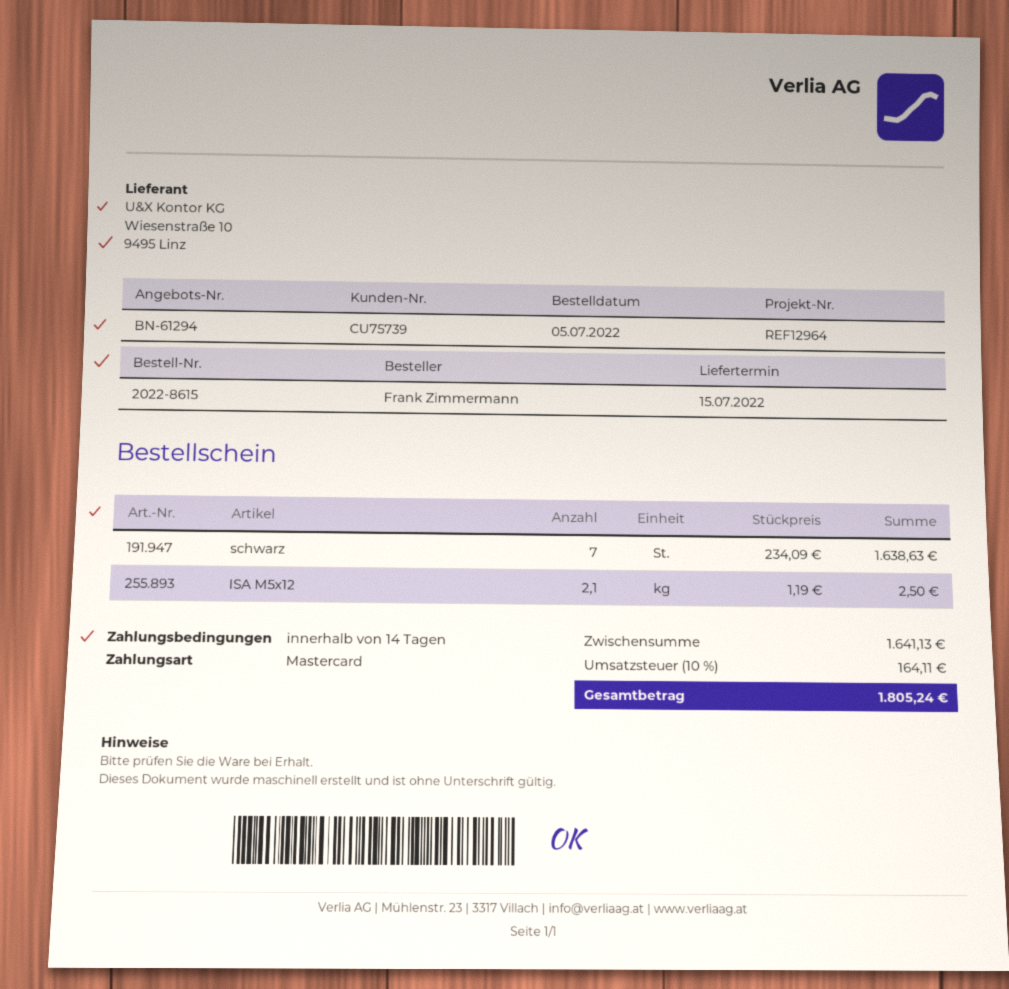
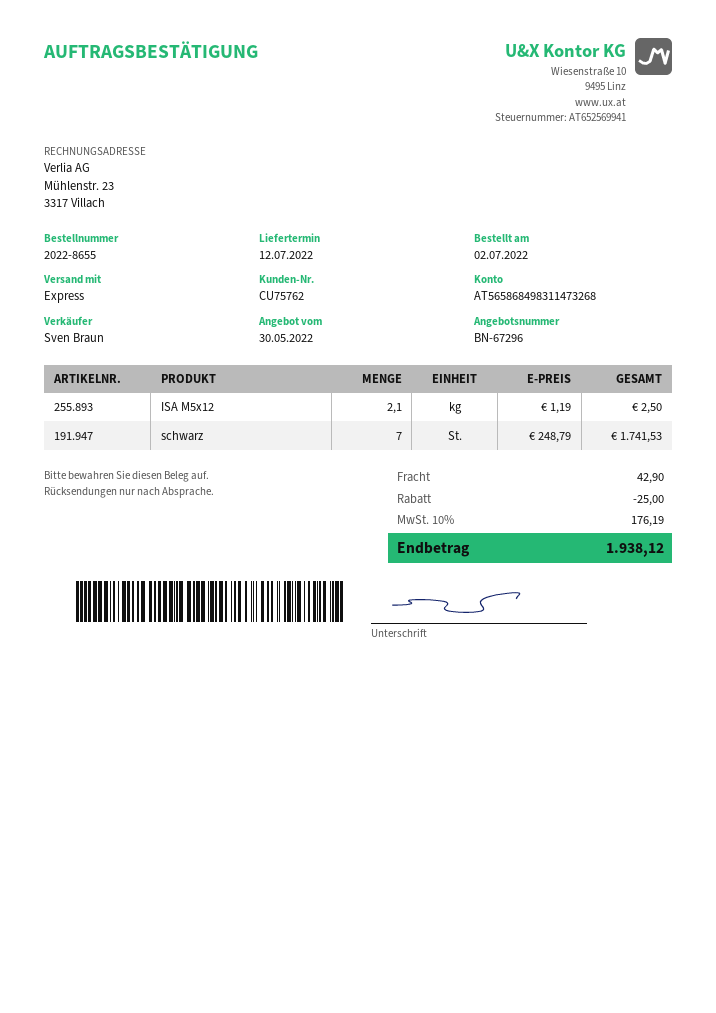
quote number: BN-61294 -> BN-67296
order number: 2022-8615 -> 2022-8655
order date: 2022-07-05 -> 2022-07-02
delivery date: 2022-07-15 -> 2022-07-12
customer number: CU75739 -> CU75762
schwarz: 7 x 234.09 = 1638.63 -> 7 x 248.79 = 1741.53
discount: none -> 25.00
shipping: none -> 42.90
tax: 10% = 164.11 -> 10% = 176.19
total: 1805.24 -> 1938.12

